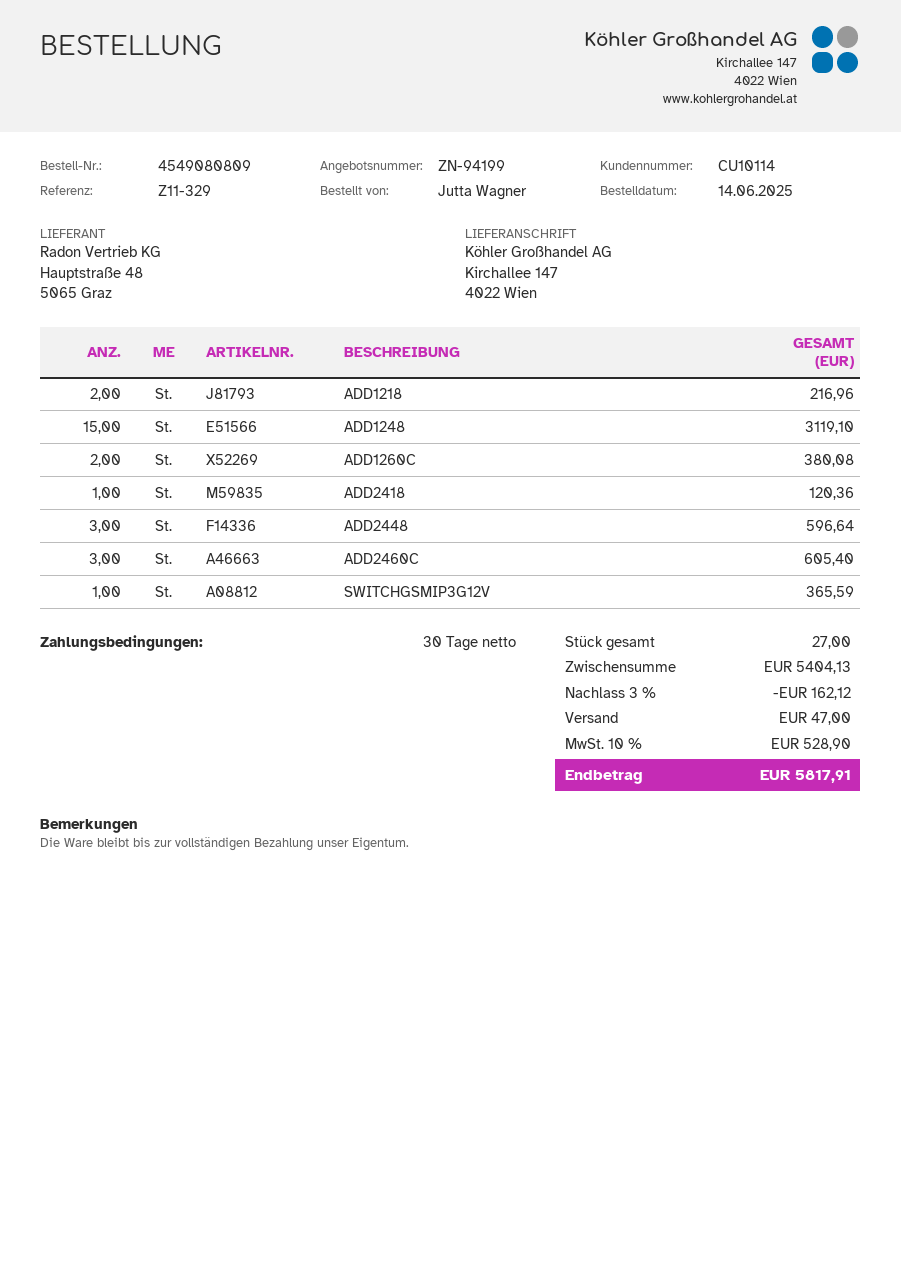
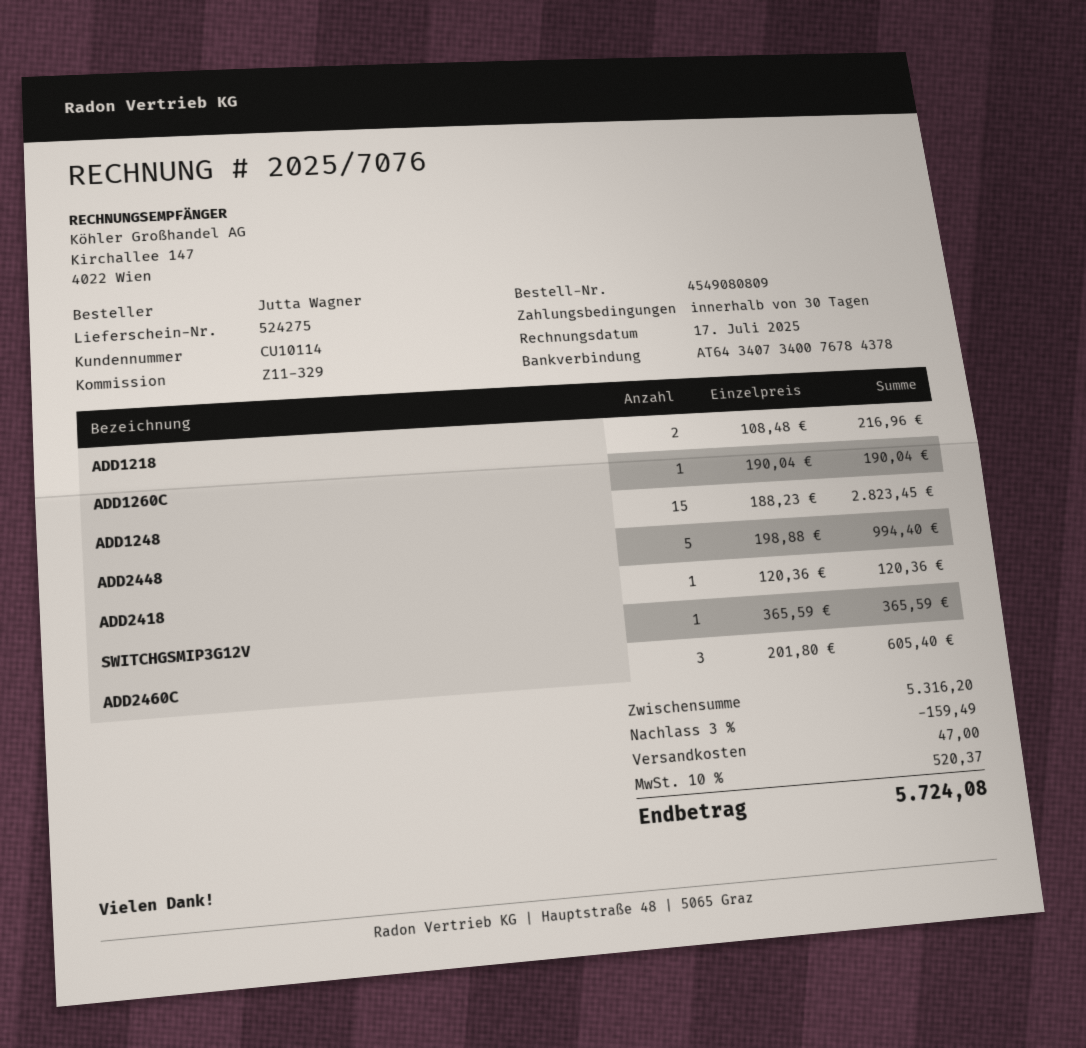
ADD1248: 15 for 3119.10 -> 15 for 2823.45
ADD1260C: 2 for 380.08 -> 1 for 190.04
ADD2448: 3 for 596.64 -> 5 for 994.40
subtotal: 5404.13 -> 5316.20
discount: 3% = 162.12 -> 3% = 159.49
tax: 10% = 528.90 -> 10% = 520.37
total: 5817.91 -> 5724.08

